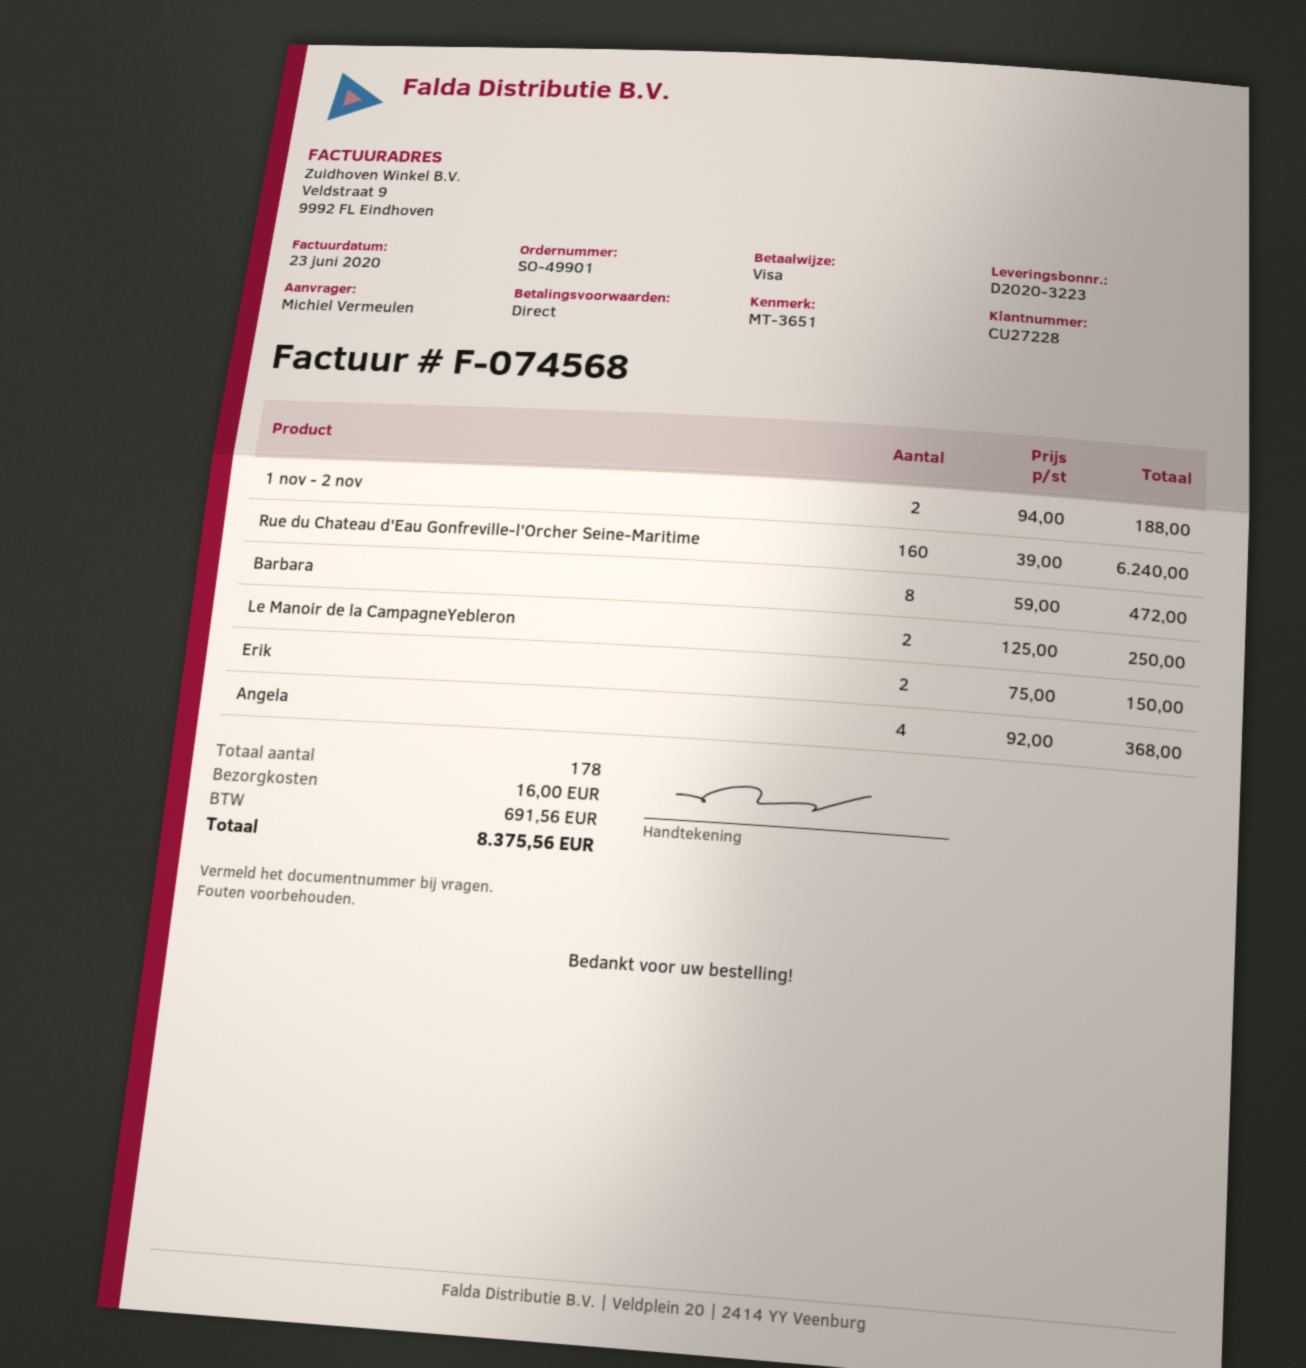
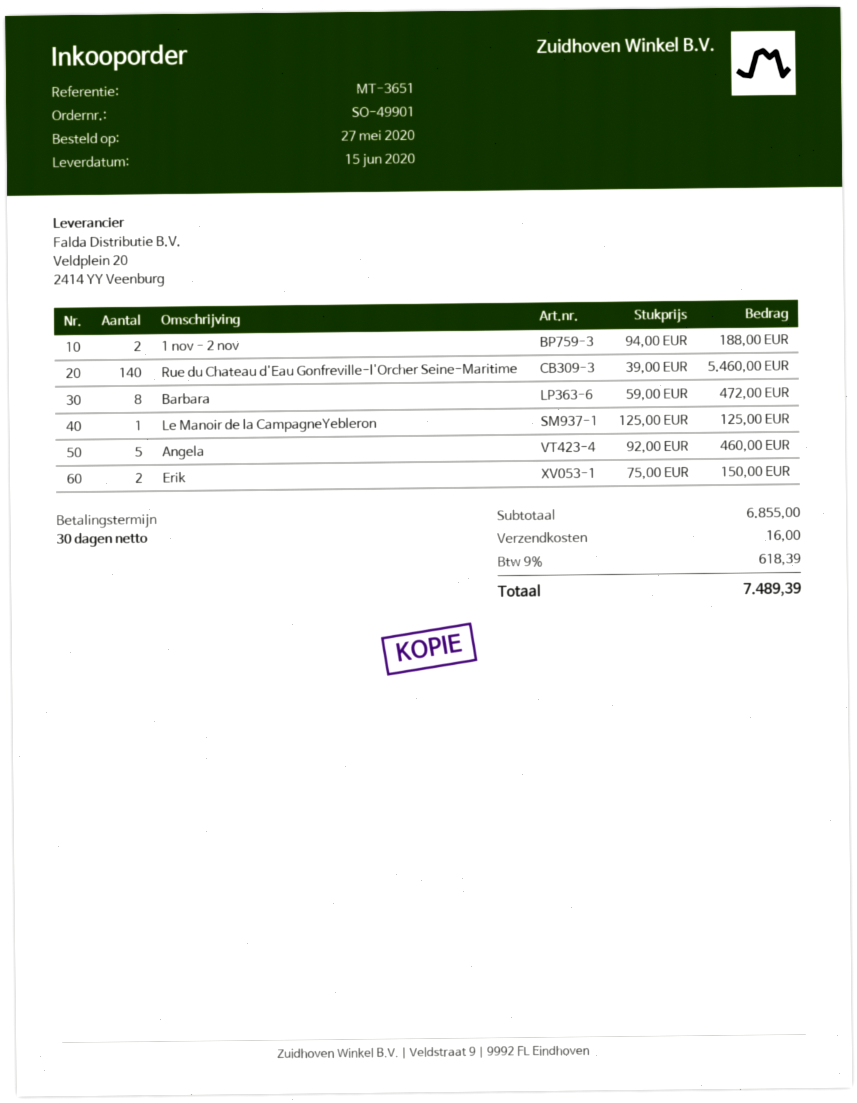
payment terms: on receipt -> 30 days
Rue du Chateau d'Eau Gonfreville-l'Orcher Seine-Maritime: 160 x 39.00 = 6240.00 -> 140 x 39.00 = 5460.00
Le Manoir de la CampagneYebleron: 2 x 125.00 = 250.00 -> 1 x 125.00 = 125.00
Angela: 4 x 92.00 = 368.00 -> 5 x 92.00 = 460.00
tax: 691.56 -> 618.39
total: 8375.56 -> 7489.39

